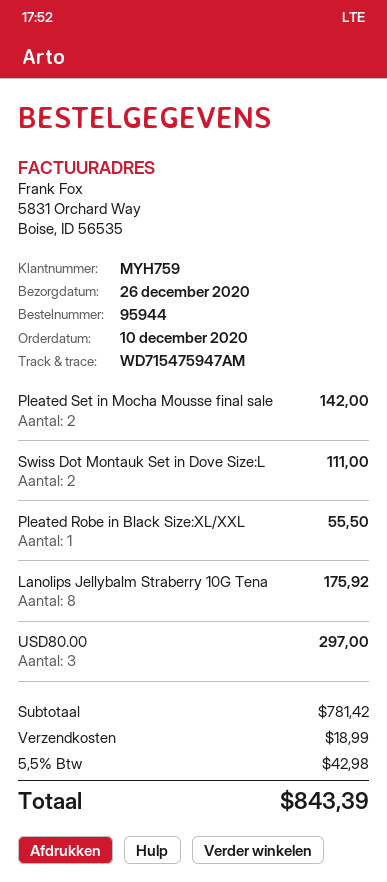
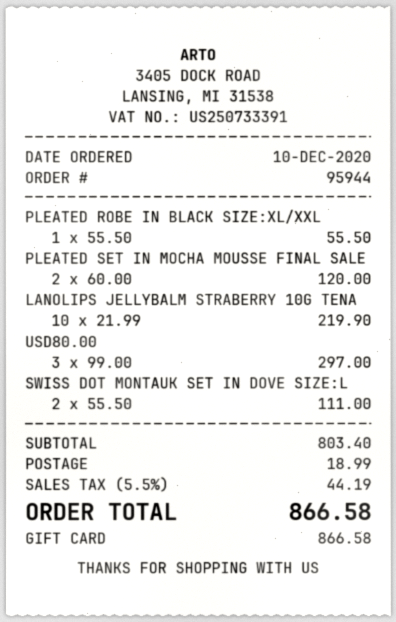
Pleated Set in Mocha Mousse final sale: 2 for 142.00 -> 2 for 120.00
Lanolips Jellybalm Straberry 10G Tena: 8 for 175.92 -> 10 for 219.90
subtotal: 781.42 -> 803.40
tax: 5.5% = 42.98 -> 5.5% = 44.19
total: 843.39 -> 866.58

